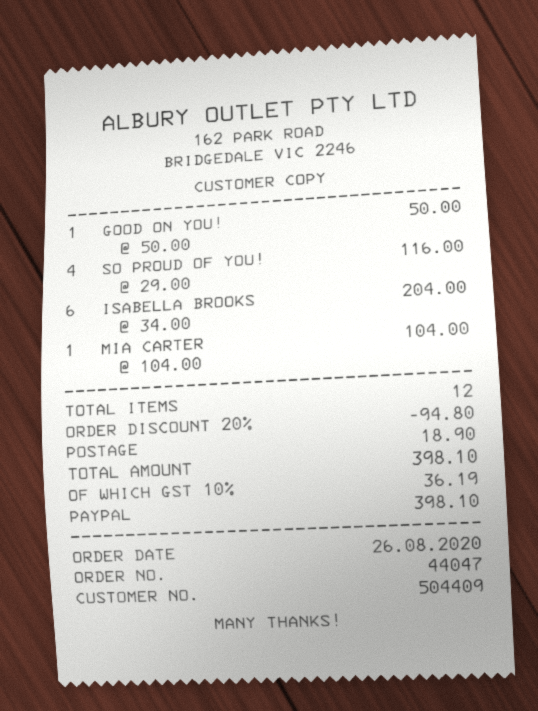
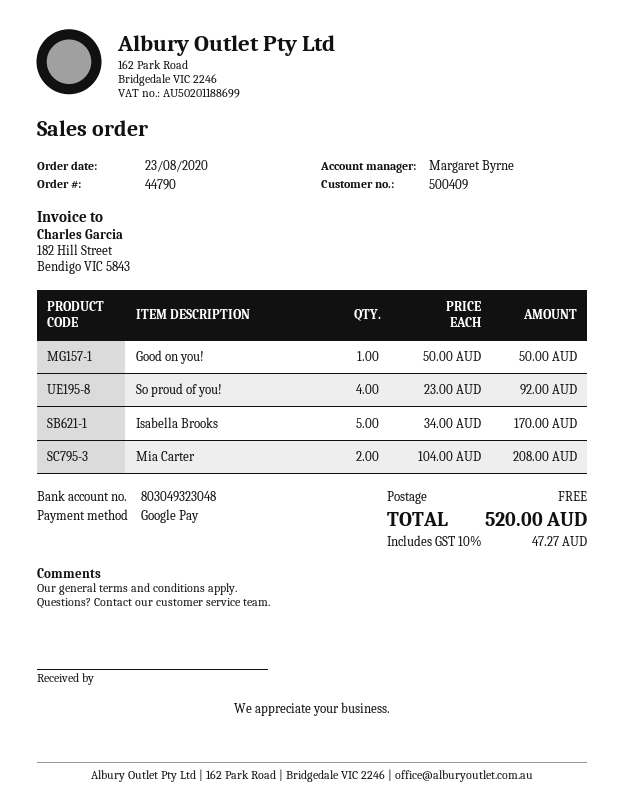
order number: 44047 -> 44790
order date: 2020-08-26 -> 2020-08-23
customer number: 504409 -> 500409
payment method: PayPal -> Google Pay
SO PROUD OF YOU!: 4 x 29.00 = 116.00 -> 4 x 23.00 = 92.00
ISABELLA BROOKS: 6 x 34.00 = 204.00 -> 5 x 34.00 = 170.00
MIA CARTER: 1 x 104.00 = 104.00 -> 2 x 104.00 = 208.00
discount: 20% = 94.80 -> none
shipping: 18.90 -> 0.00
tax: 10% = 36.19 -> 10% = 47.27
total: 398.10 -> 520.00

